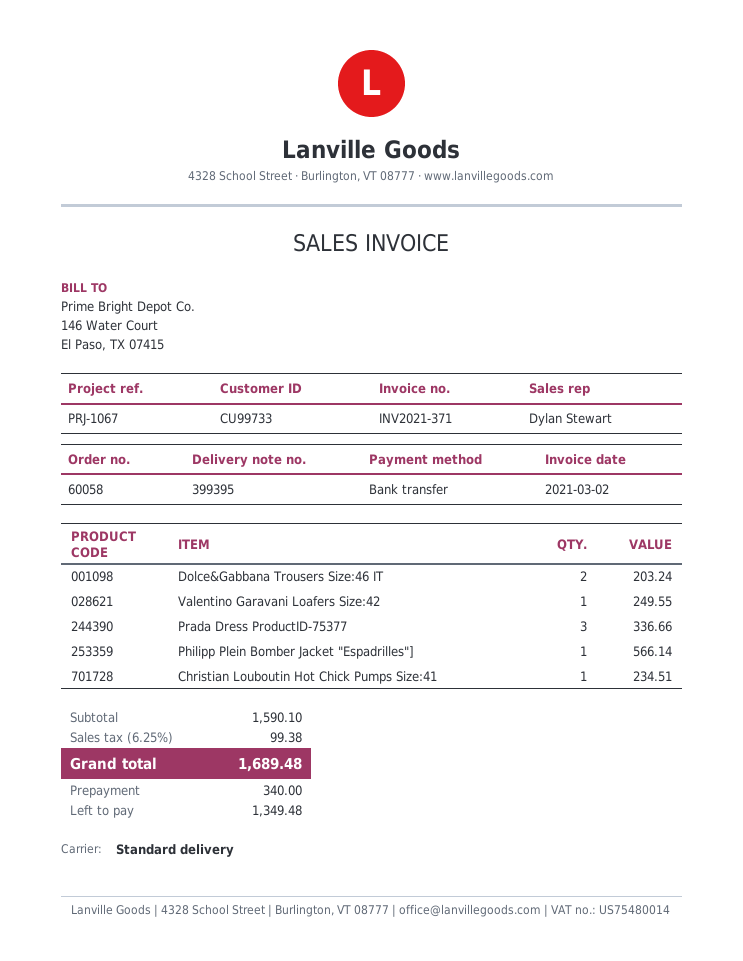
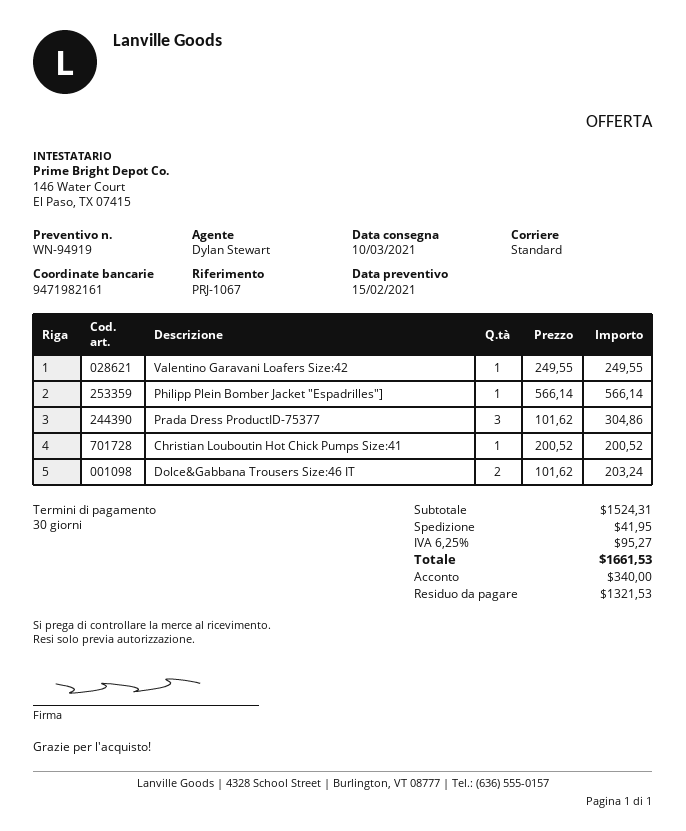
Prada Dress ProductID-75377: 3 for 336.66 -> 3 for 304.86
Christian Louboutin Hot Chick Pumps Size:41: 1 for 234.51 -> 1 for 200.52
subtotal: 1590.10 -> 1524.31
shipping: none -> 41.95
tax: 6.25% = 99.38 -> 6.25% = 95.27
total: 1689.48 -> 1661.53
balance: 1349.48 -> 1321.53

